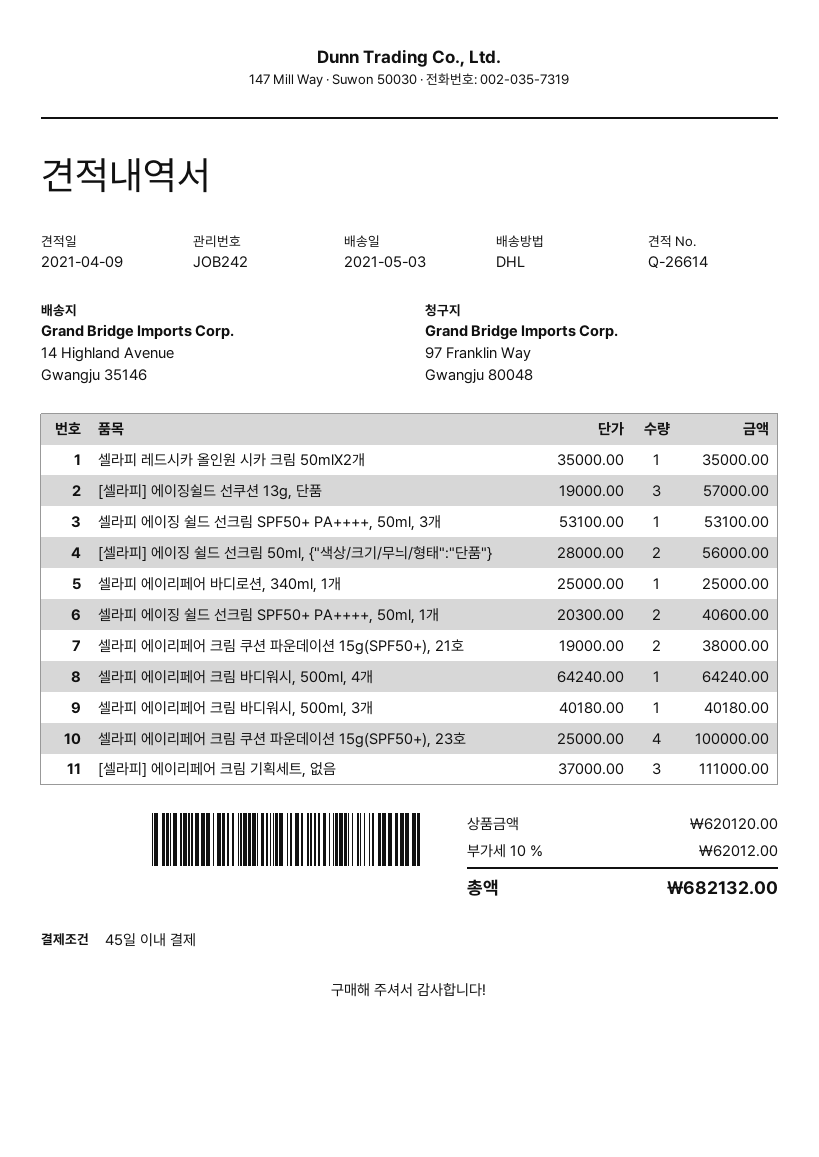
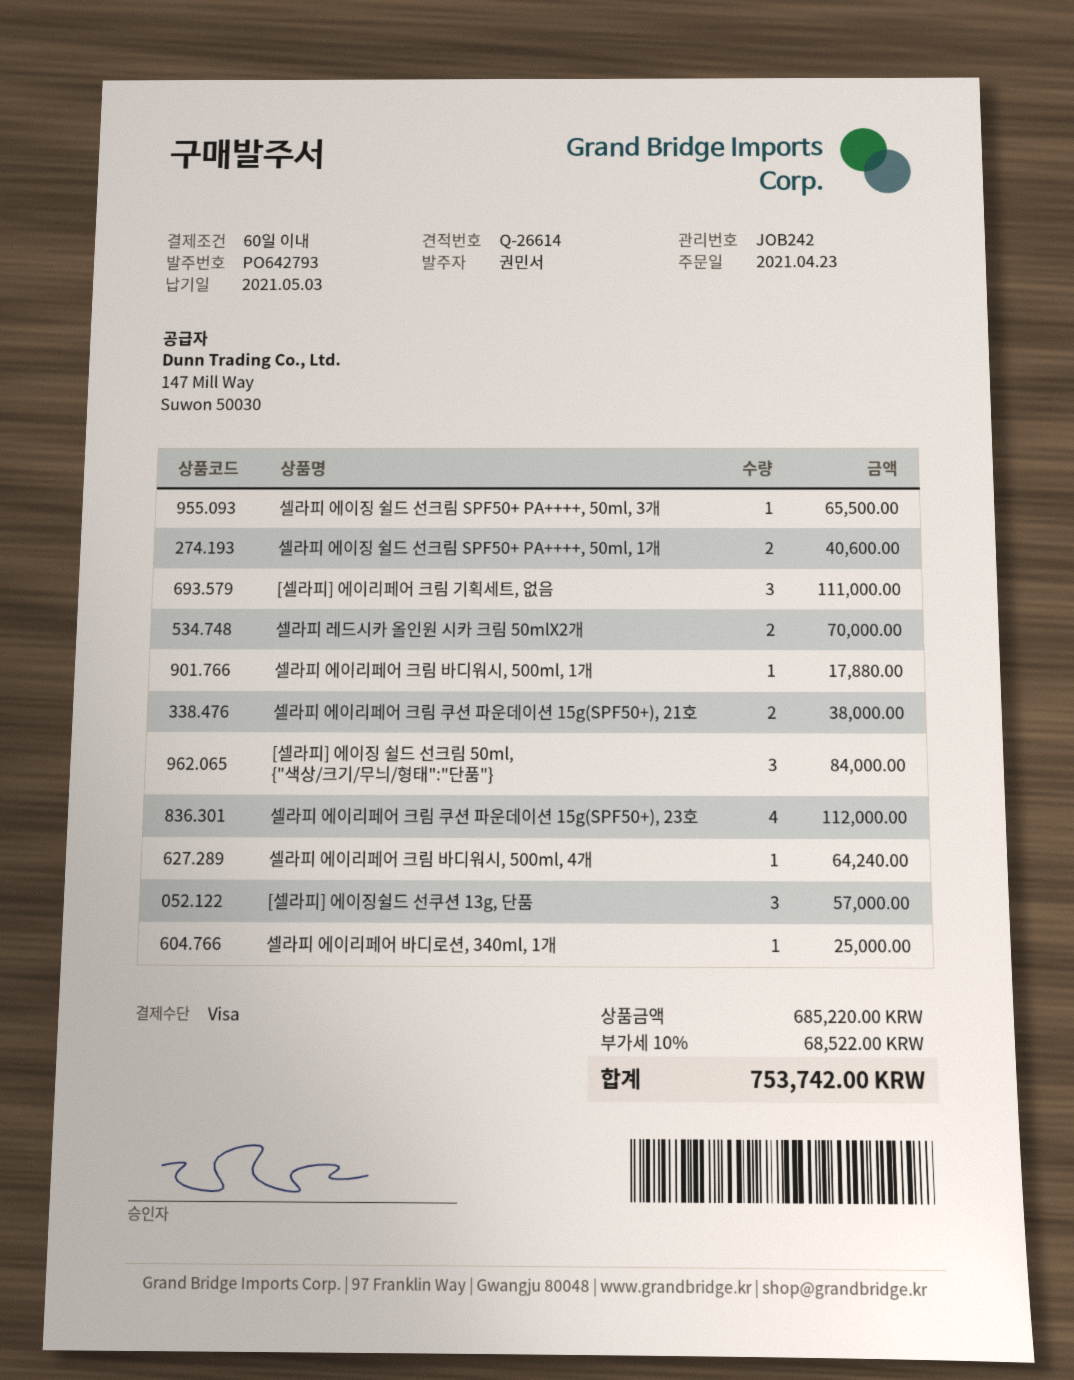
payment terms: 45 days -> 60 days
셀라피 레드시카 올인원 시카 크림 50mlX2개: 1 for 35000.00 -> 2 for 70000.00
셀라피 에이징 쉴드 선크림 SPF50+ PA++++, 50ml, 3개: 1 for 53100.00 -> 1 for 65500.00
[셀라피] 에이징 쉴드 선크림 50ml, {"색상/크기/무늬/형태":"단품"}: 2 for 56000.00 -> 3 for 84000.00
셀라피 에이리페어 크림 바디워시, 500ml, 3개: 1 for 40180.00 -> none
셀라피 에이리페어 크림 쿠션 파운데이션 15g(SPF50+), 23호: 4 for 100000.00 -> 4 for 112000.00
셀라피 에이리페어 크림 바디워시, 500ml, 1개: none -> 1 for 17880.00
subtotal: 620120.00 -> 685220.00
tax: 10% = 62012.00 -> 10% = 68522.00
total: 682132.00 -> 753742.00

